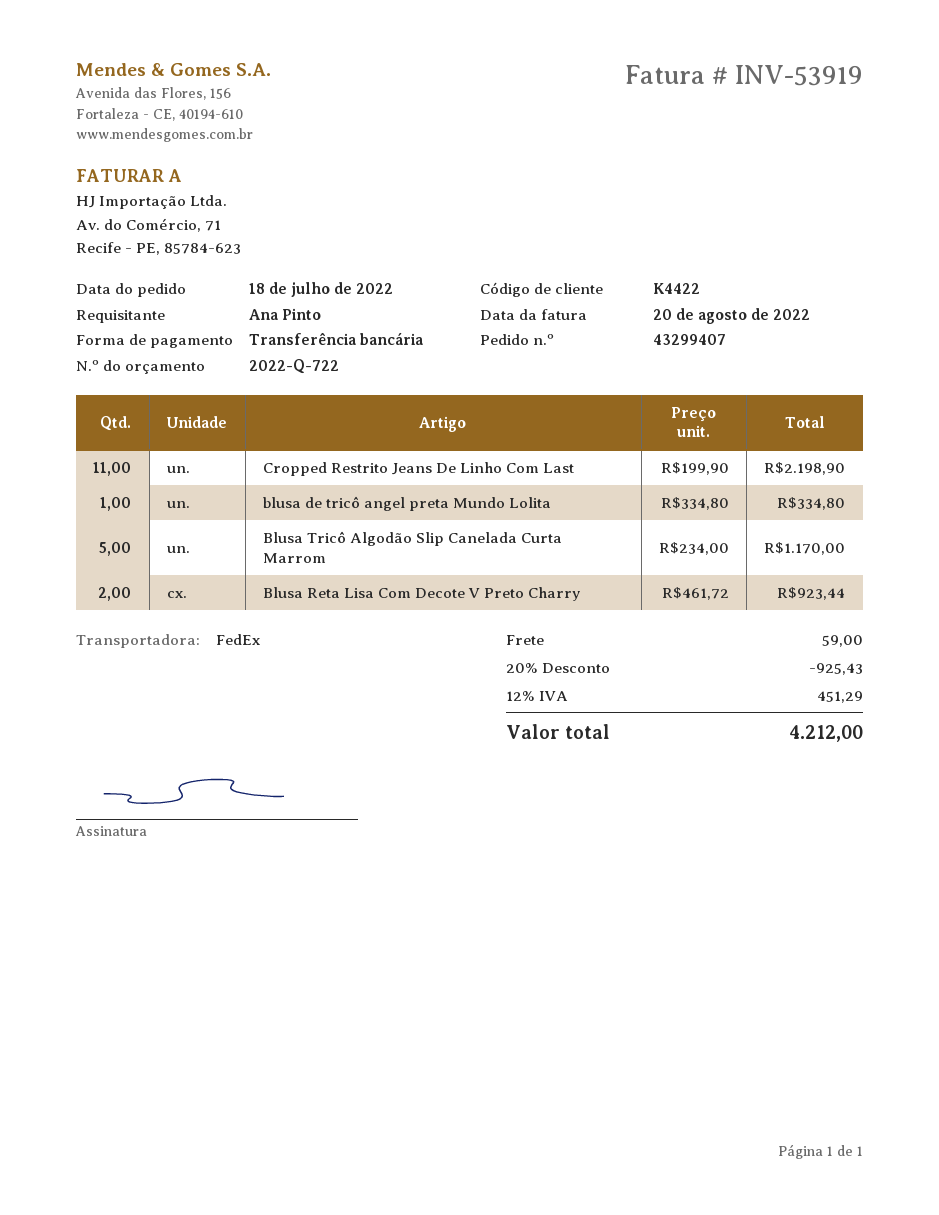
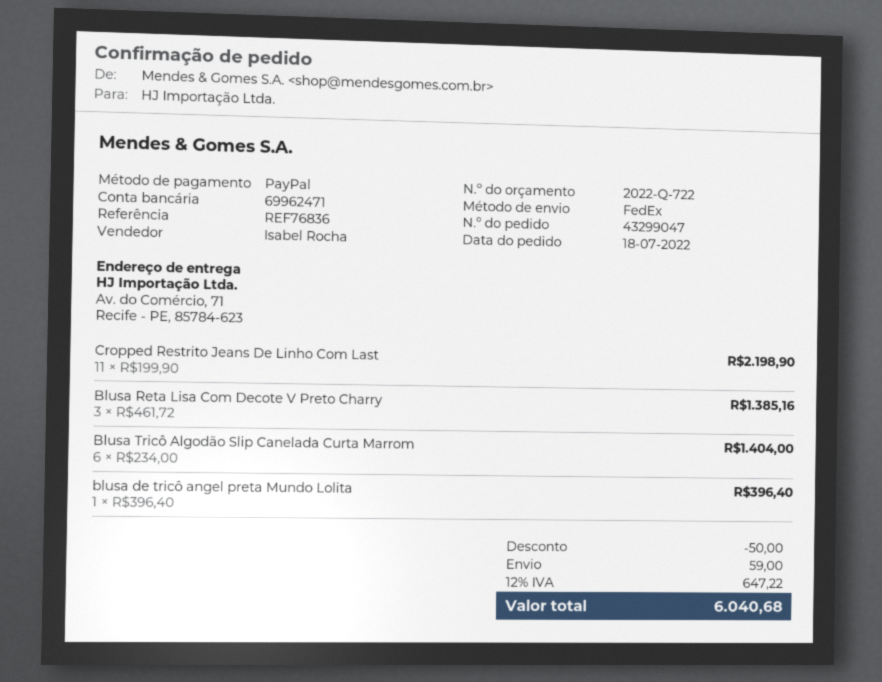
order number: 43299407 -> 43299047
payment method: bank transfer -> PayPal
blusa de tricô angel preta Mundo Lolita: 1 x 334.80 = 334.80 -> 1 x 396.40 = 396.40
Blusa Tricô Algodão Slip Canelada Curta Marrom: 5 x 234.00 = 1170.00 -> 6 x 234.00 = 1404.00
Blusa Reta Lisa Com Decote V Preto Charry: 2 x 461.72 = 923.44 -> 3 x 461.72 = 1385.16
discount: 925.43 -> 50.00
tax: 12% = 451.29 -> 12% = 647.22
total: 4212.00 -> 6040.68

